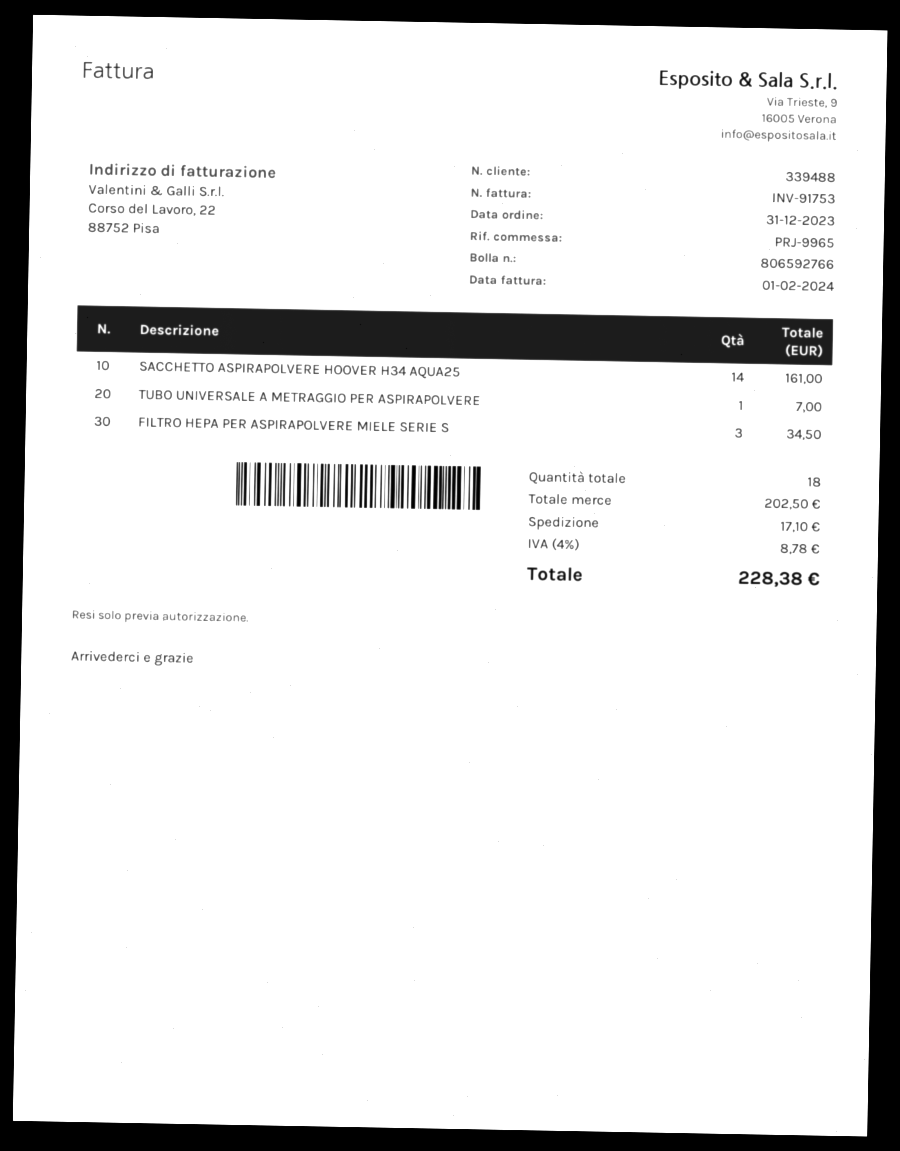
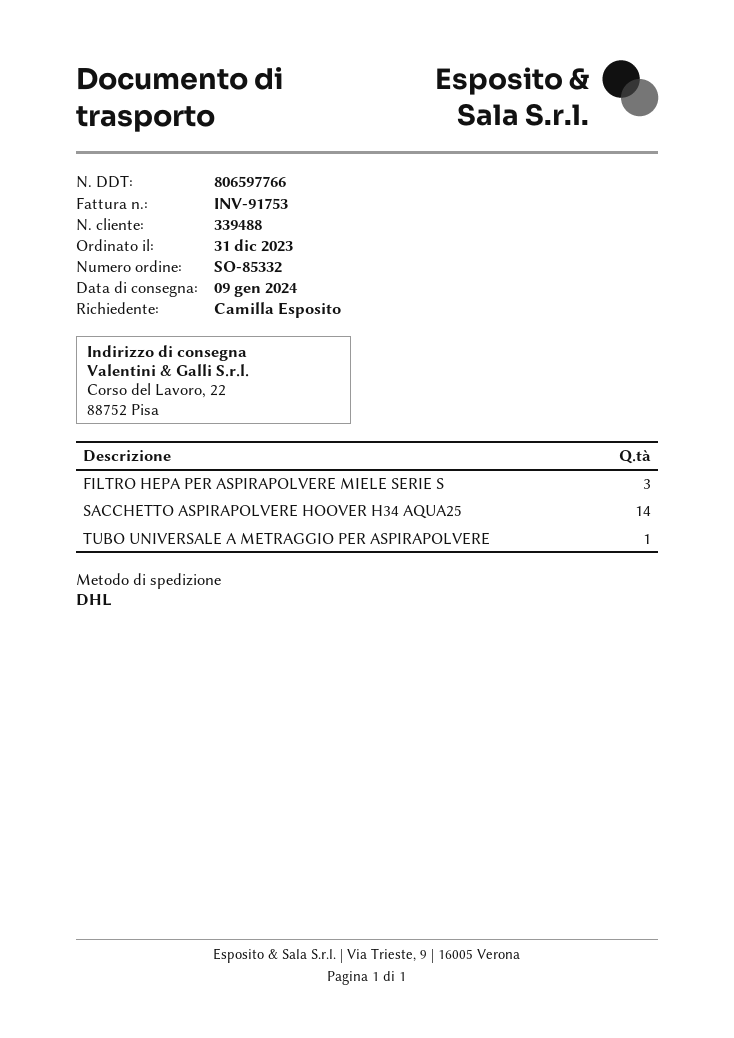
delivery note number: 806592766 -> 806597766

